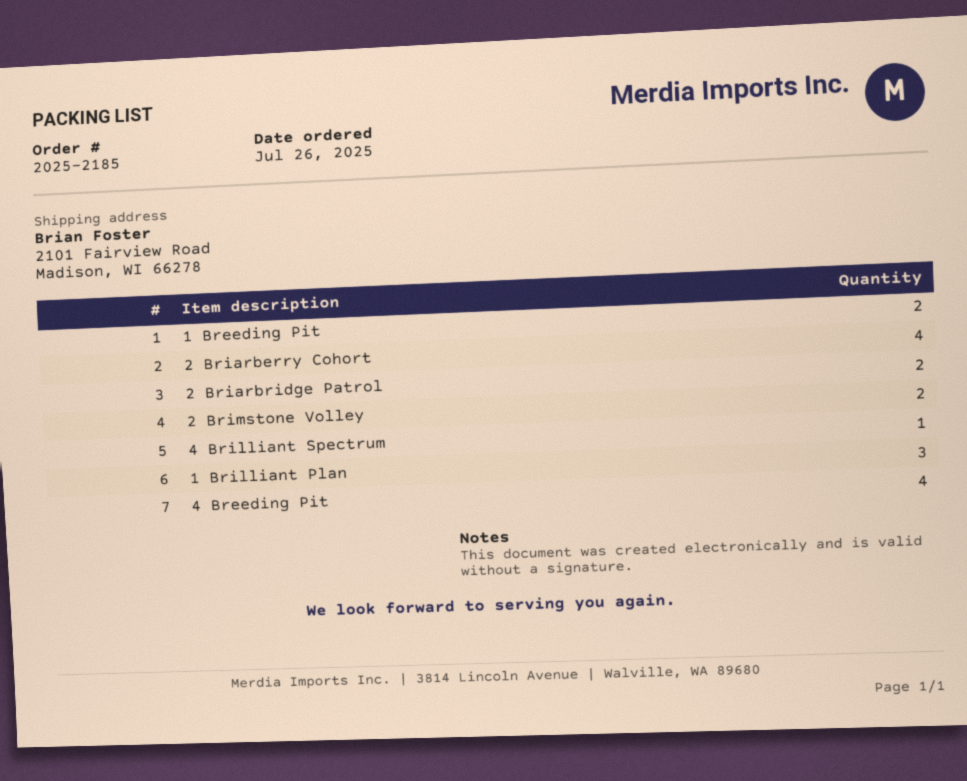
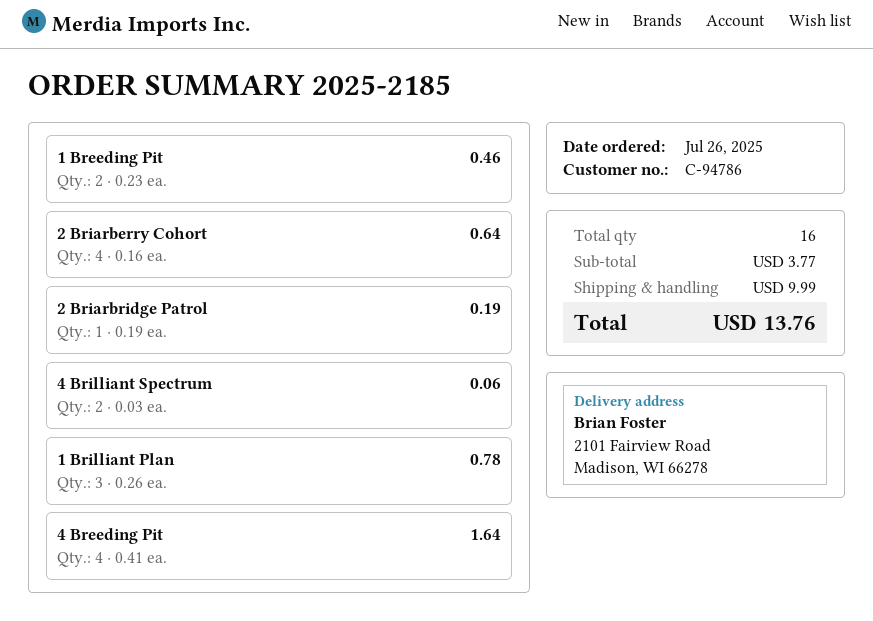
2 Briarbridge Patrol: 2 -> 1
2 Brimstone Volley: 2 -> none
4 Brilliant Spectrum: 1 -> 2

